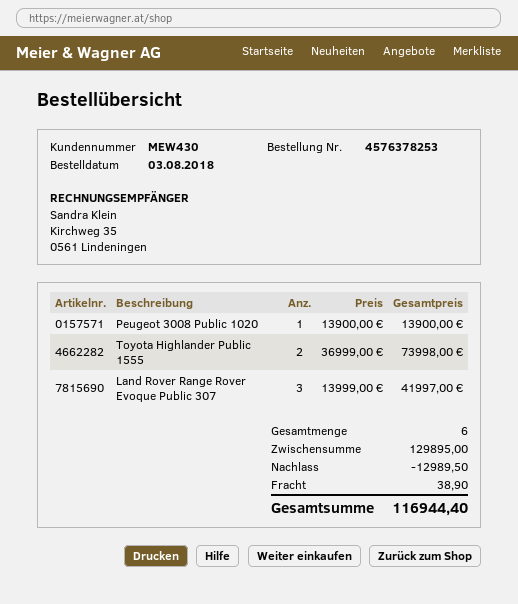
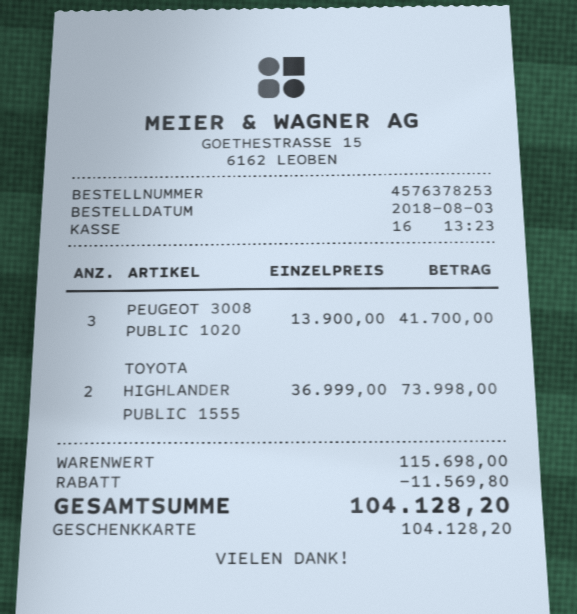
Peugeot 3008 Public 1020: 1 x 13900.00 = 13900.00 -> 3 x 13900.00 = 41700.00
Land Rover Range Rover Evoque Public 307: 3 x 13999.00 = 41997.00 -> none
subtotal: 129895.00 -> 115698.00
discount: 12989.50 -> 11569.80
shipping: 38.90 -> none
total: 116944.40 -> 104128.20

